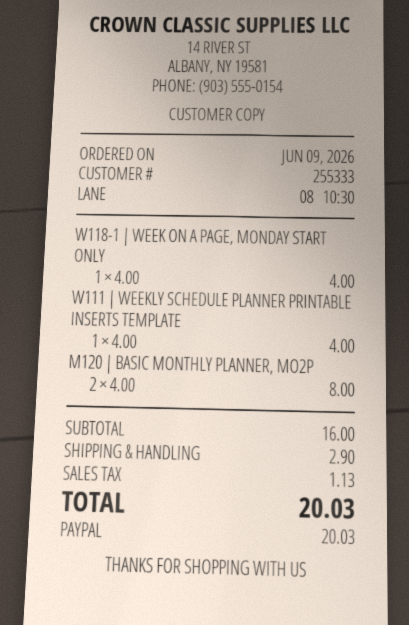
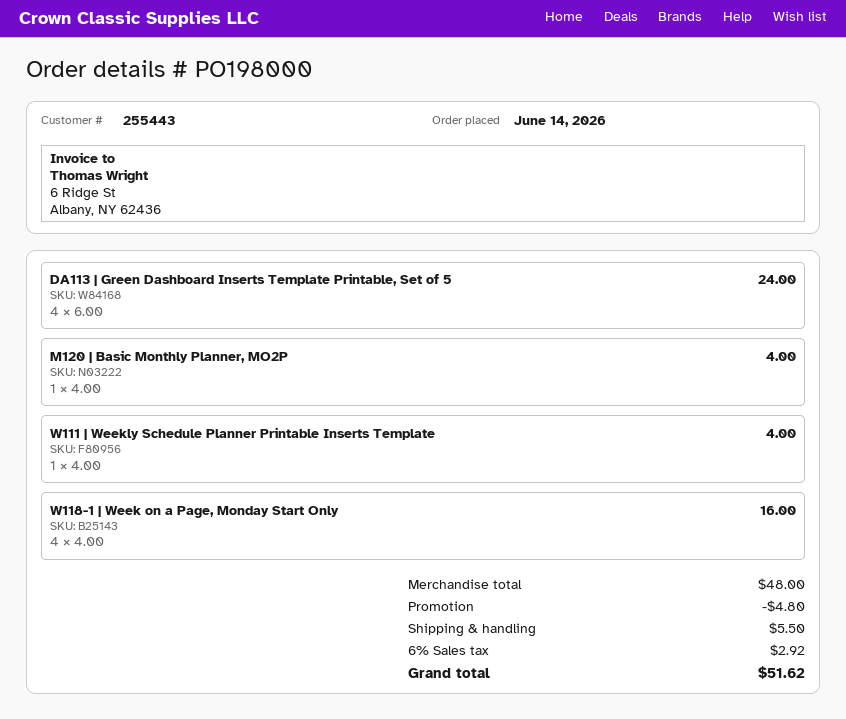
order date: 2026-06-09 -> 2026-06-14
customer number: 255333 -> 255443
W118-1 | WEEK ON A PAGE, MONDAY START ONLY: 1 x 4.00 = 4.00 -> 4 x 4.00 = 16.00
M120 | BASIC MONTHLY PLANNER, MO2P: 2 x 4.00 = 8.00 -> 1 x 4.00 = 4.00
DA113 | Green Dashboard Inserts Template Printable, Set of 5: none -> 4 x 6.00 = 24.00
subtotal: 16.00 -> 48.00
discount: none -> 4.80
shipping: 2.90 -> 5.50
tax: 1.13 -> 2.92
total: 20.03 -> 51.62

